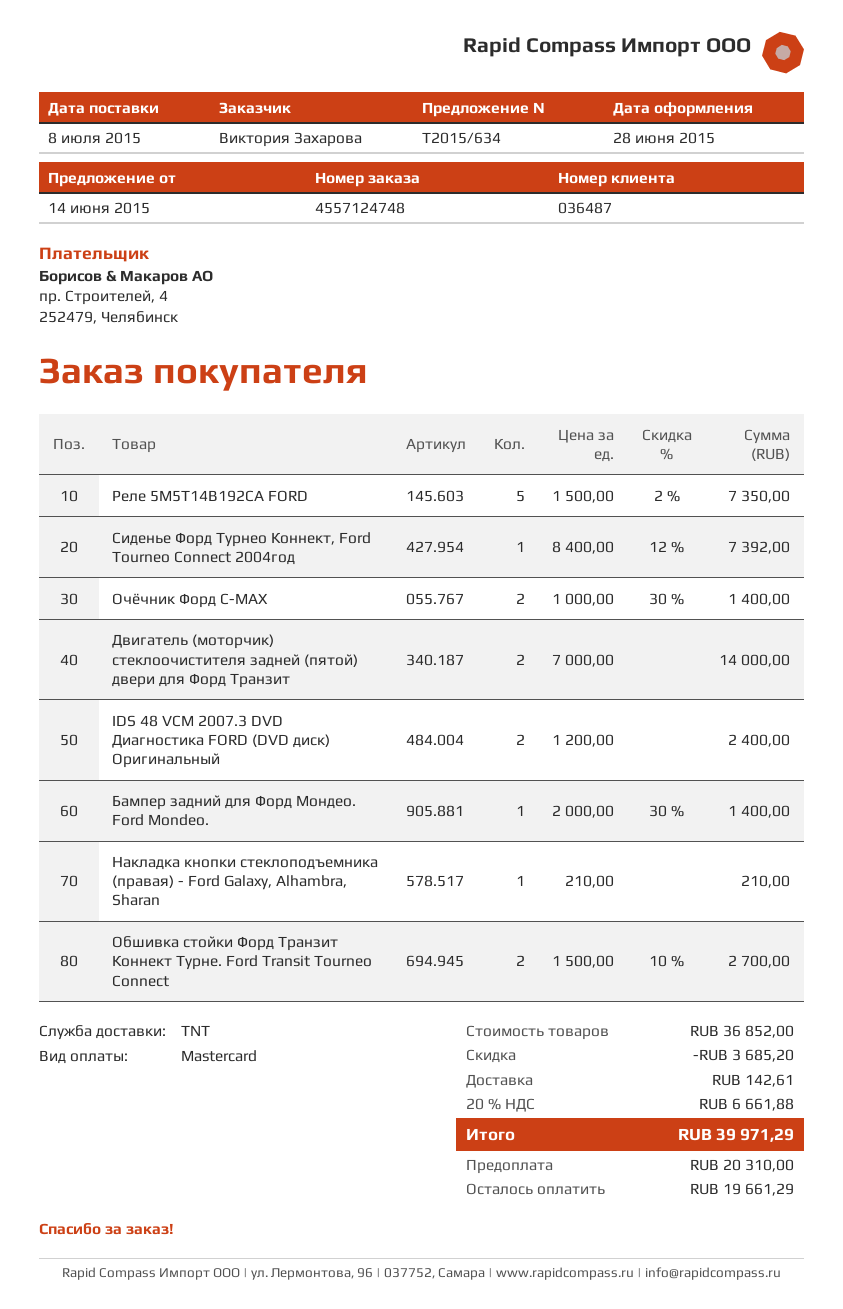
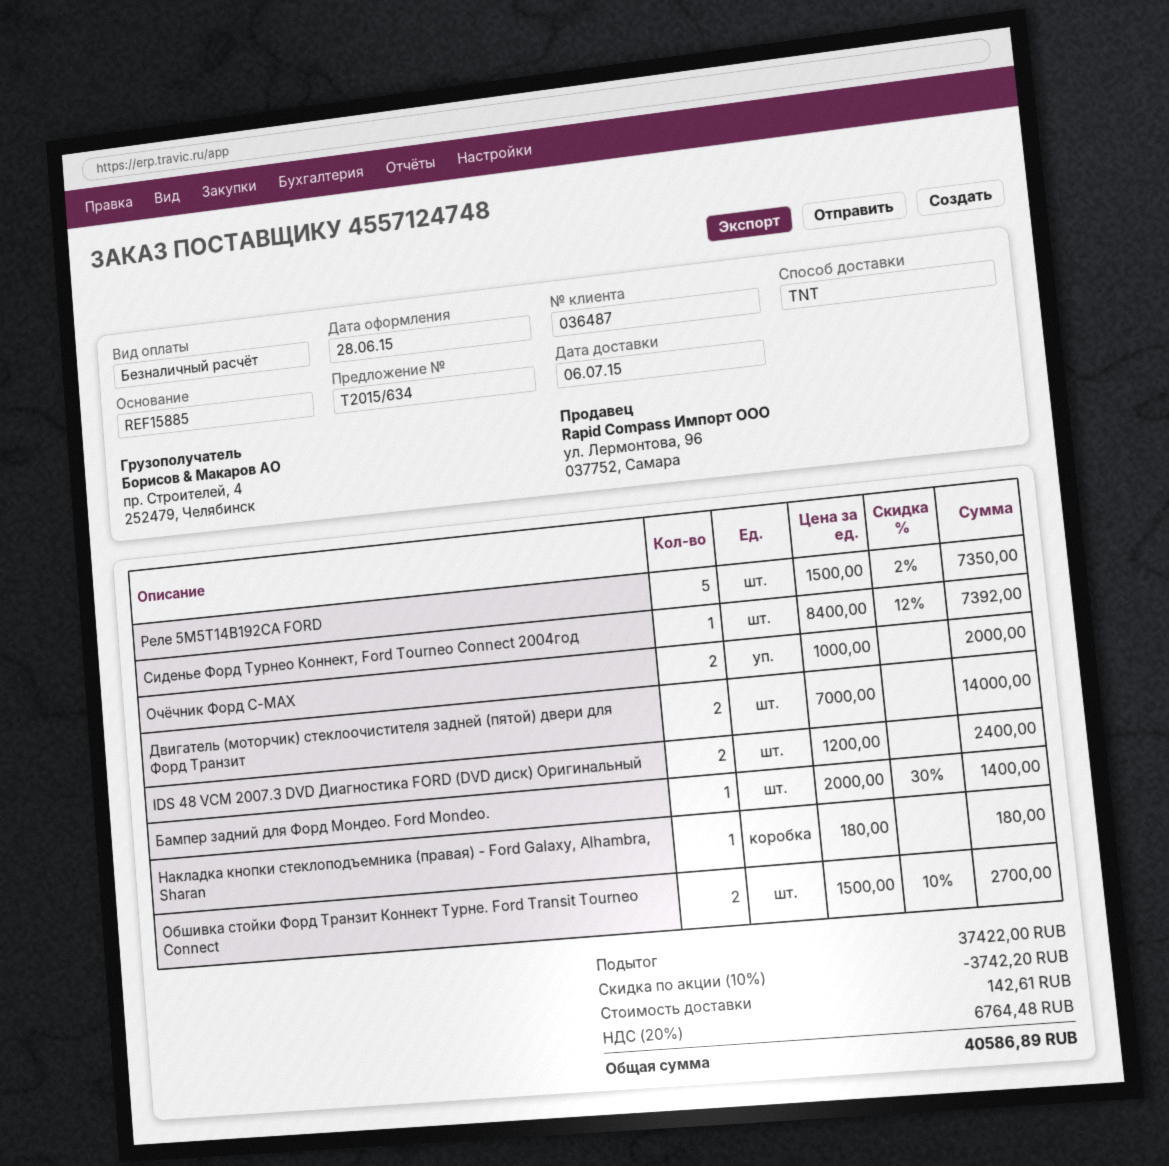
delivery date: 2015-07-08 -> 2015-07-06
payment method: Mastercard -> bank transfer
Очёчник Форд C-MAX: 2 x 1000.00 - 30% = 1400.00 -> 2 x 1000.00 = 2000.00
Накладка кнопки стеклоподъемника (правая) - Ford Galaxy, Alhambra, Sharan: 1 x 210.00 = 210.00 -> 1 x 180.00 = 180.00
subtotal: 36852.00 -> 37422.00
discount: 3685.20 -> 3742.20
tax: 20% = 6661.88 -> 20% = 6764.48
total: 39971.29 -> 40586.89

